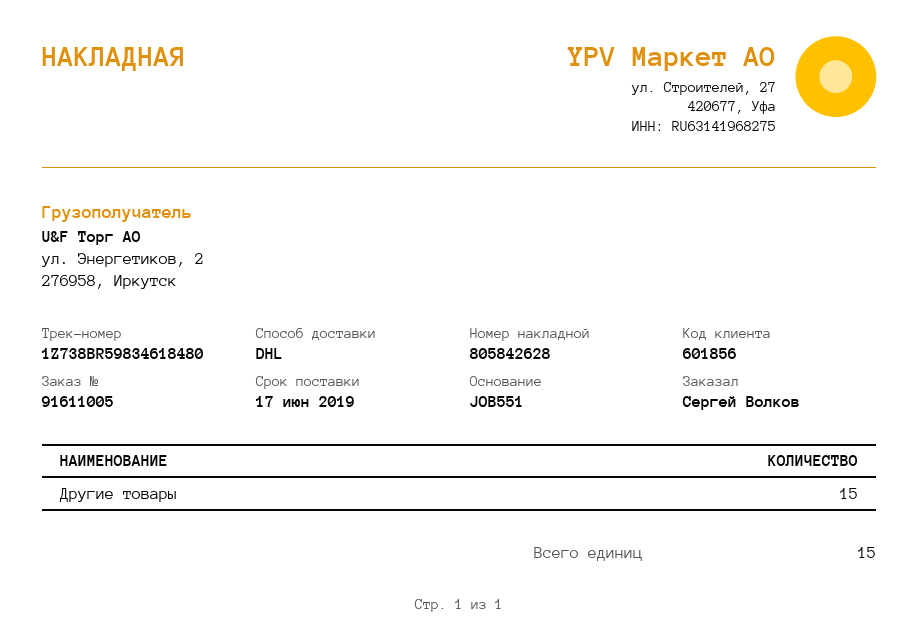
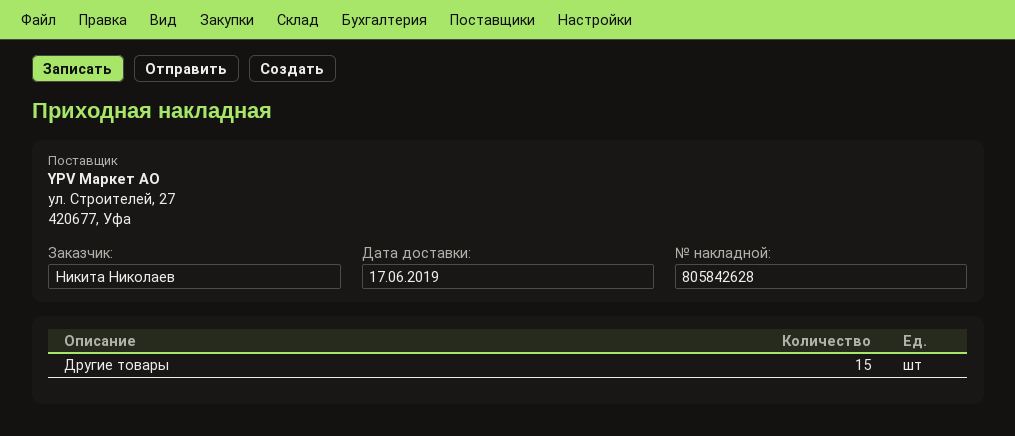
ordered by: Сергей Волков -> Никита Николаев

